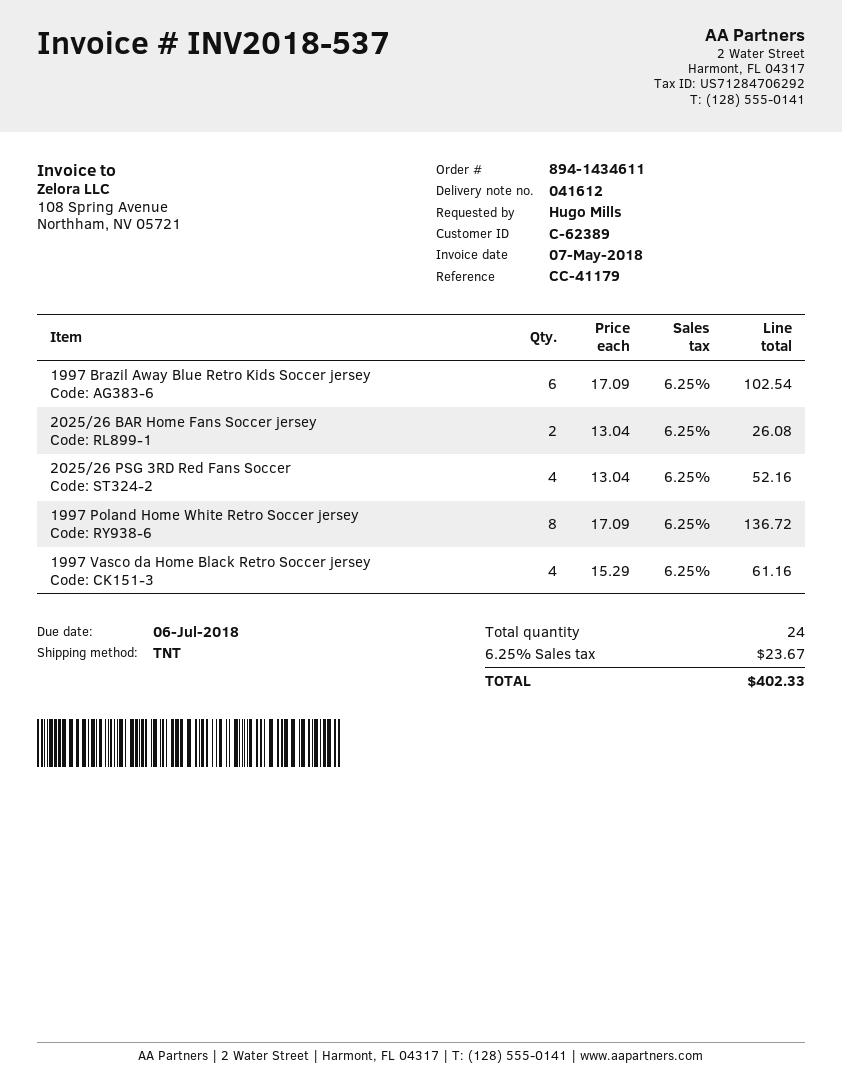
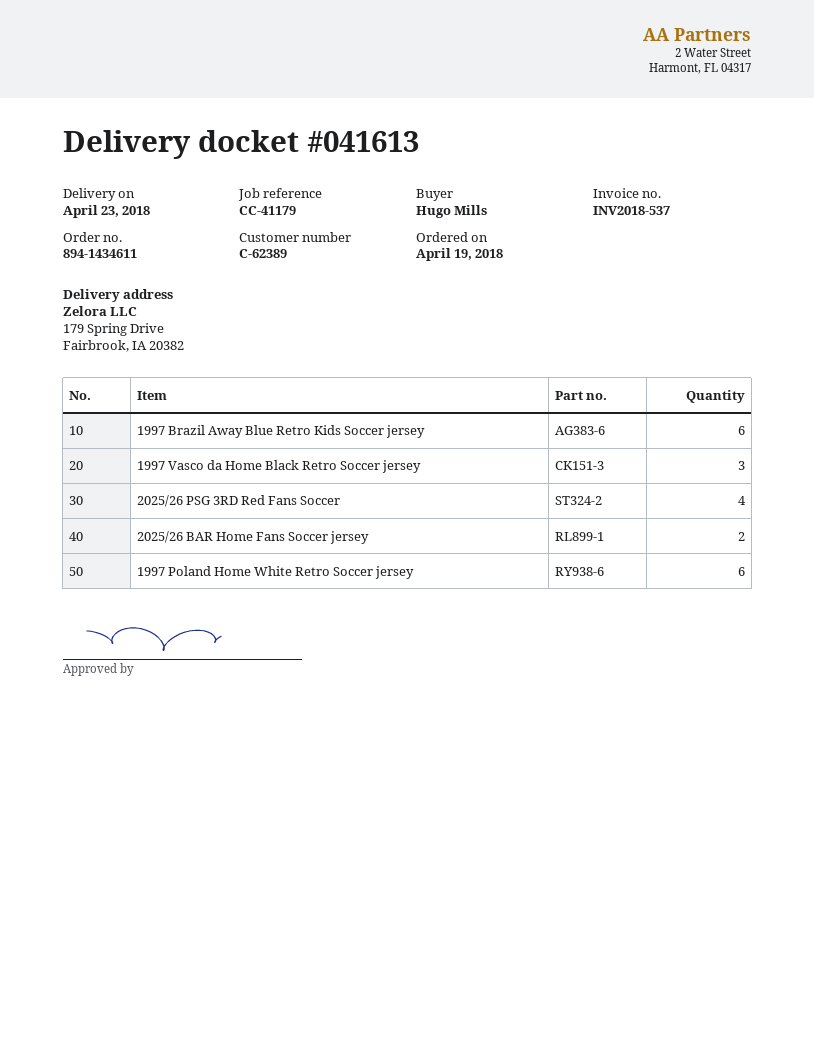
delivery note number: 041612 -> 041613
1997 Poland Home White Retro Soccer jersey: 8 -> 6
1997 Vasco da Home Black Retro Soccer jersey: 4 -> 3

